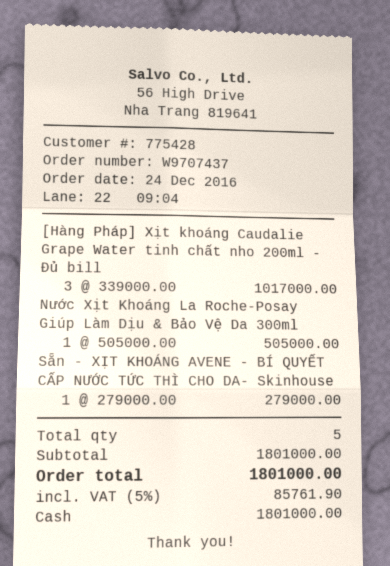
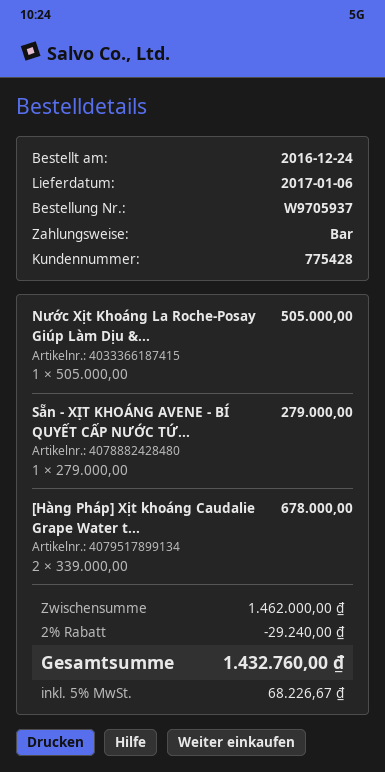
order number: W9707437 -> W9705937
[Hàng Pháp] Xịt khoáng Caudalie Grape Water tinh chất nho 200ml - Đủ bill: 3 x 339000.00 = 1017000.00 -> 2 x 339000.00 = 678000.00
subtotal: 1801000.00 -> 1462000.00
discount: none -> 2% = 29240.00
tax: 5% = 85761.90 -> 5% = 68226.67
total: 1801000.00 -> 1432760.00

